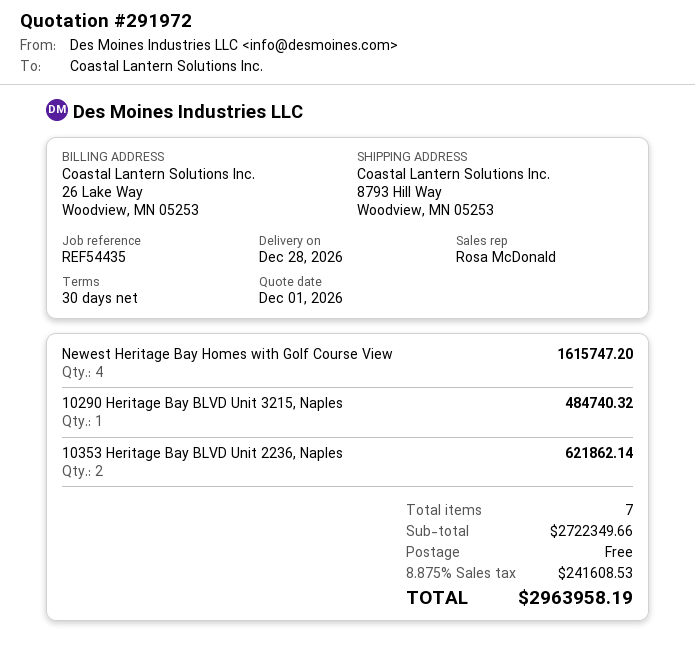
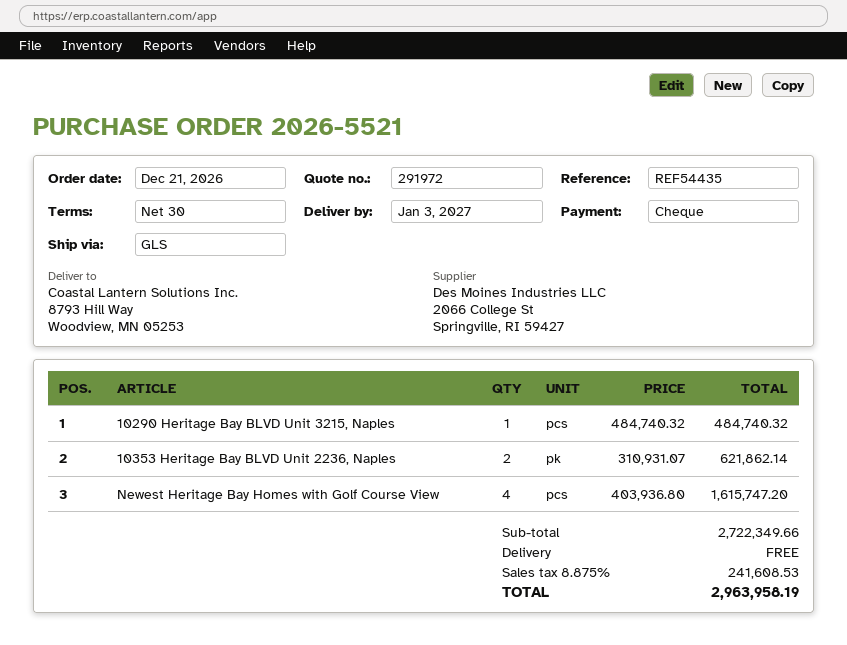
delivery date: 2026-12-28 -> 2027-01-03

